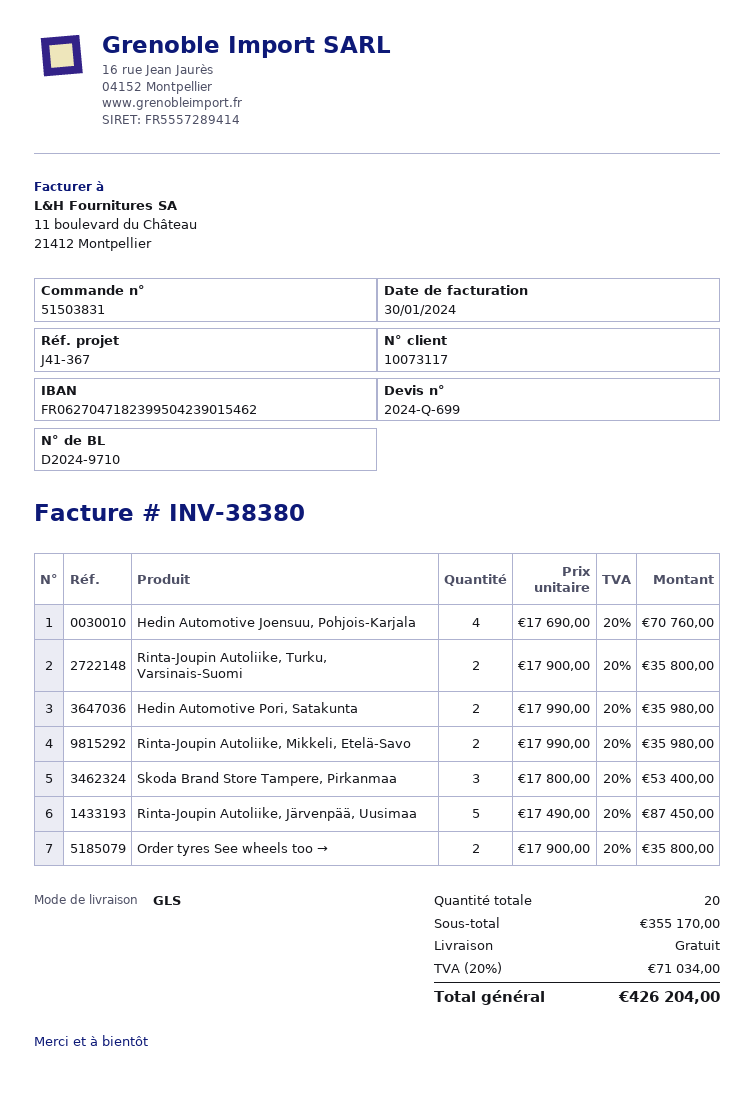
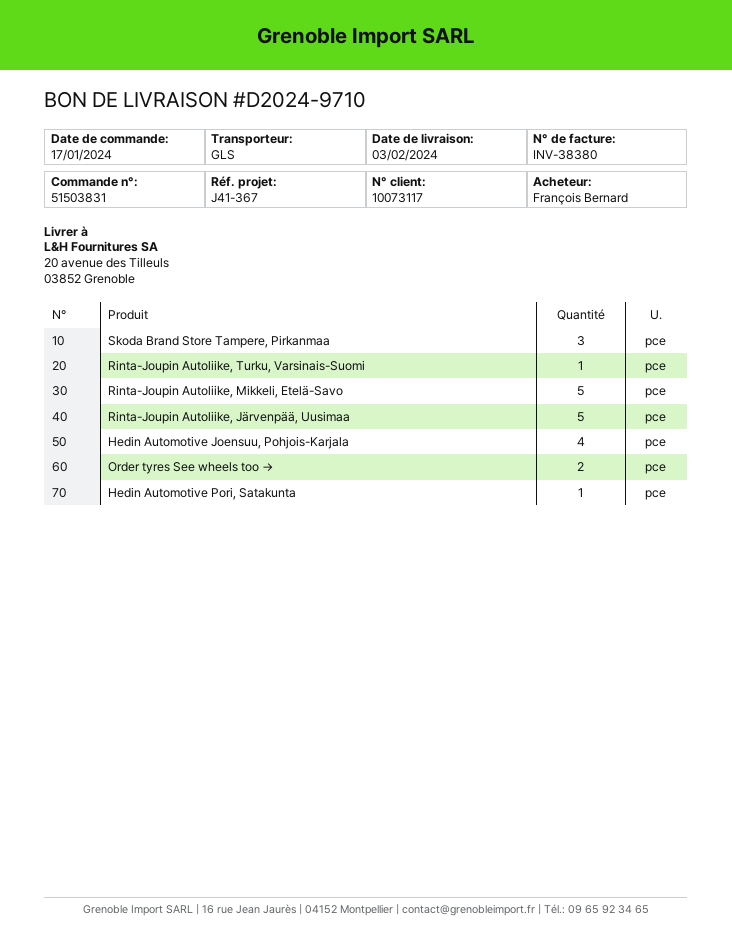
Rinta-Joupin Autoliike, Turku, Varsinais-Suomi: 2 -> 1
Hedin Automotive Pori, Satakunta: 2 -> 1
Rinta-Joupin Autoliike, Mikkeli, Etelä-Savo: 2 -> 5

